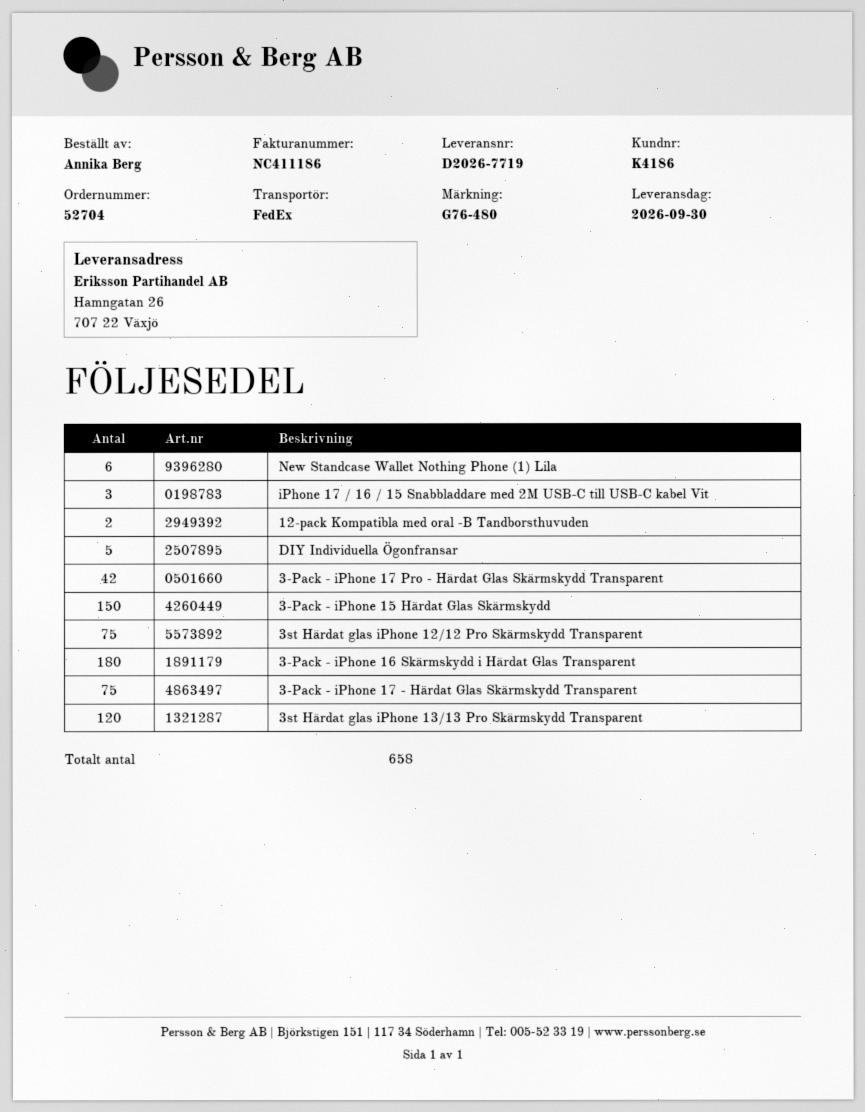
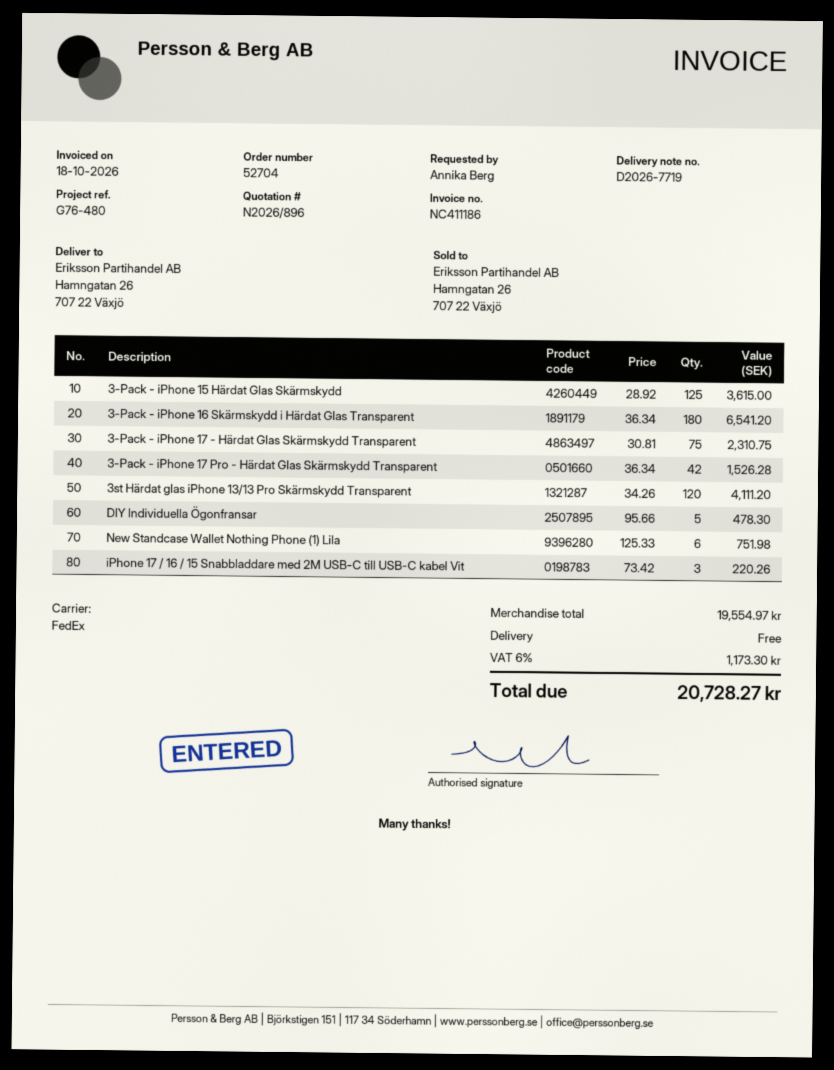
12-pack Kompatibla med oral -B Tandborsthuvuden: 2 -> none
3-Pack - iPhone 15 Härdat Glas Skärmskydd: 150 -> 125
3st Härdat glas iPhone 12/12 Pro Skärmskydd Transparent: 75 -> none

